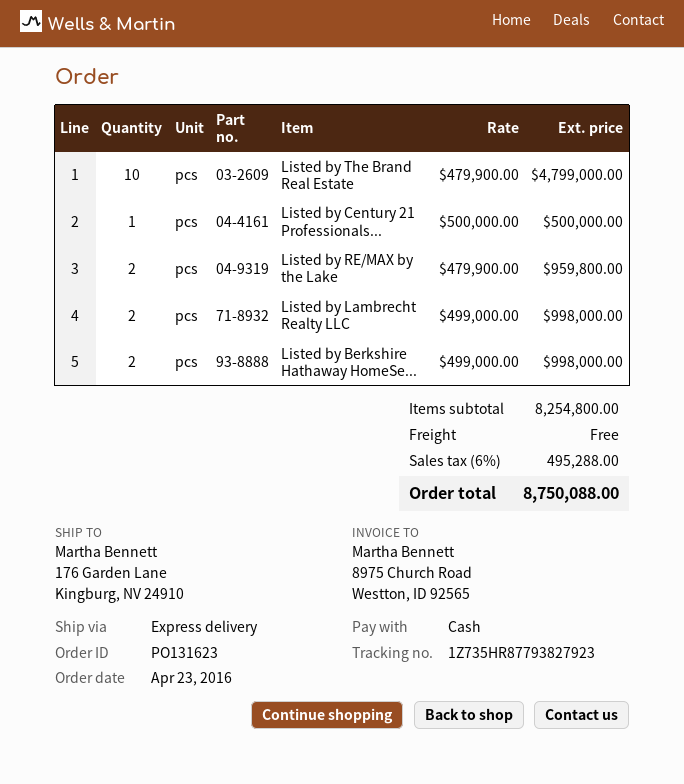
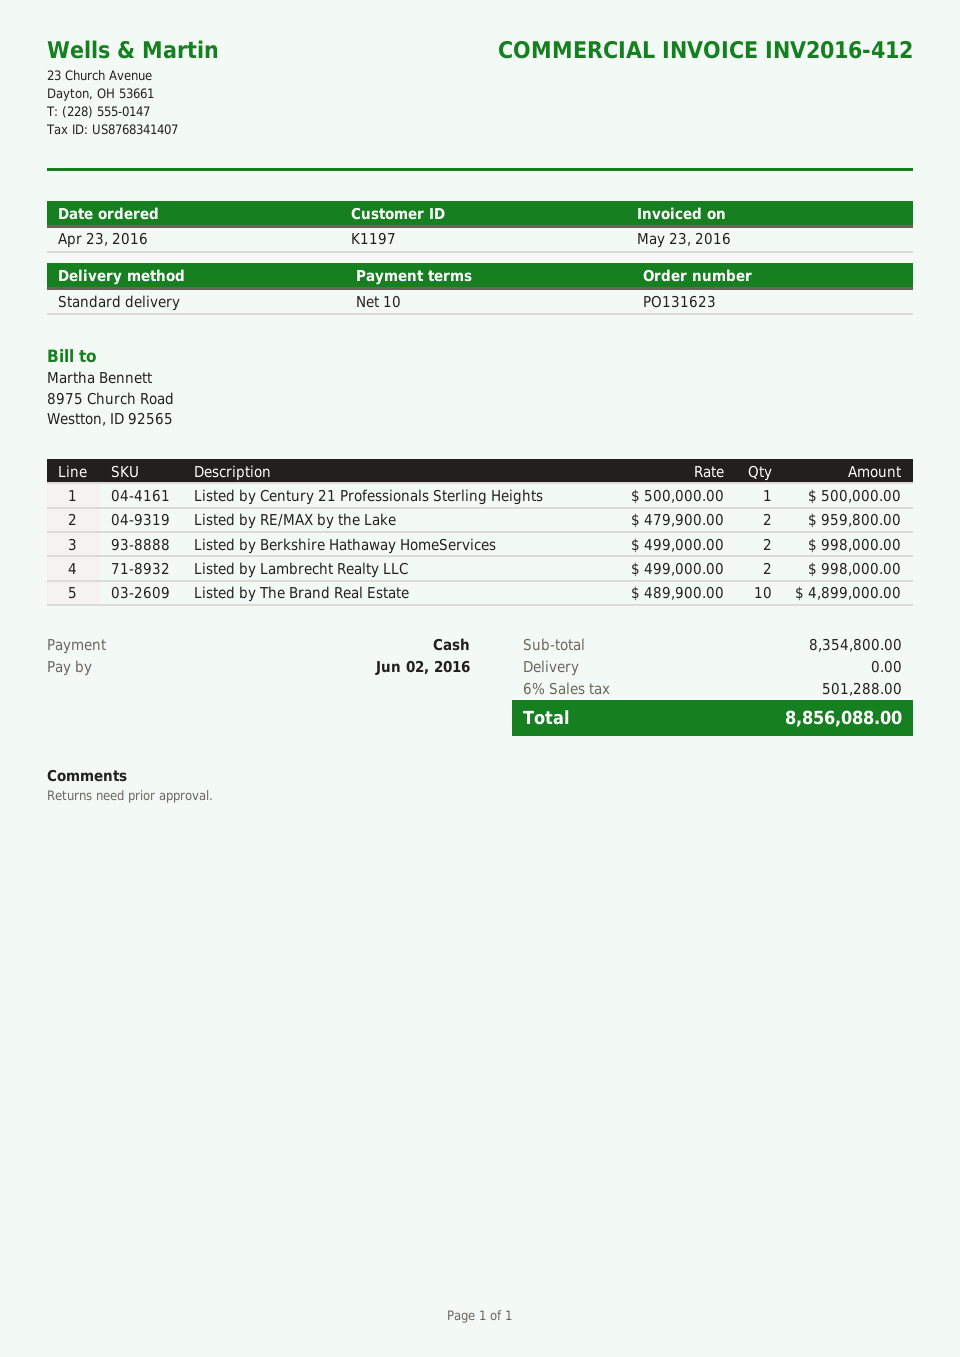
shipping method: express -> standard
Listed by The Brand Real Estate: 10 x 479900.00 = 4799000.00 -> 10 x 489900.00 = 4899000.00
subtotal: 8254800.00 -> 8354800.00
tax: 6% = 495288.00 -> 6% = 501288.00
total: 8750088.00 -> 8856088.00

